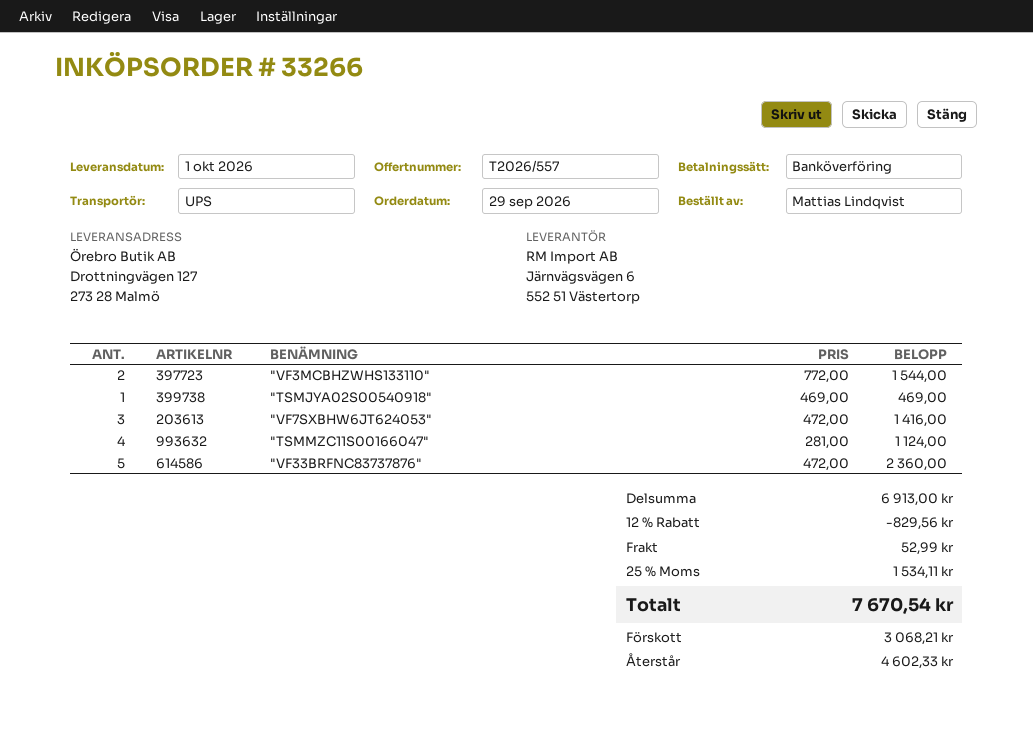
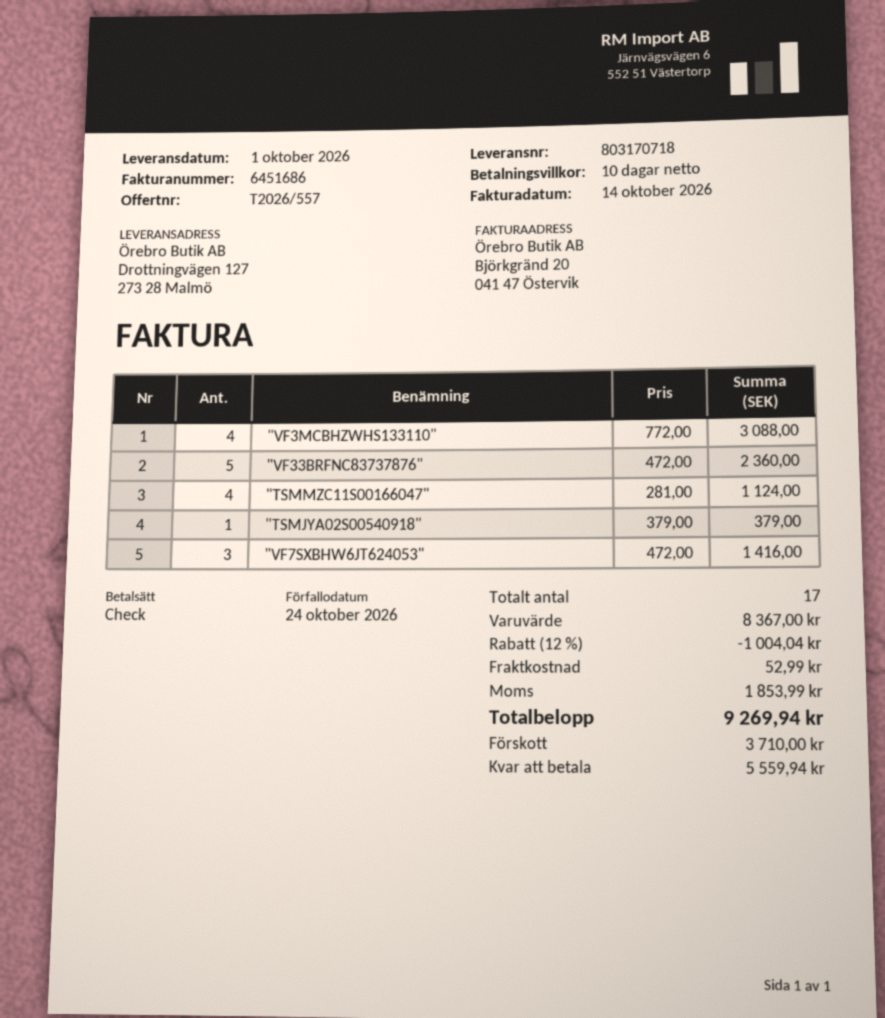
payment method: bank transfer -> cheque
"VF3MCBHZWHS133110": 2 x 772.00 = 1544.00 -> 4 x 772.00 = 3088.00
"TSMJYA02S00540918": 1 x 469.00 = 469.00 -> 1 x 379.00 = 379.00
subtotal: 6913.00 -> 8367.00
discount: 12% = 829.56 -> 12% = 1004.04
tax: 1534.11 -> 1853.99
total: 7670.54 -> 9269.94
deposit: 3068.21 -> 3710.00
balance: 4602.33 -> 5559.94

